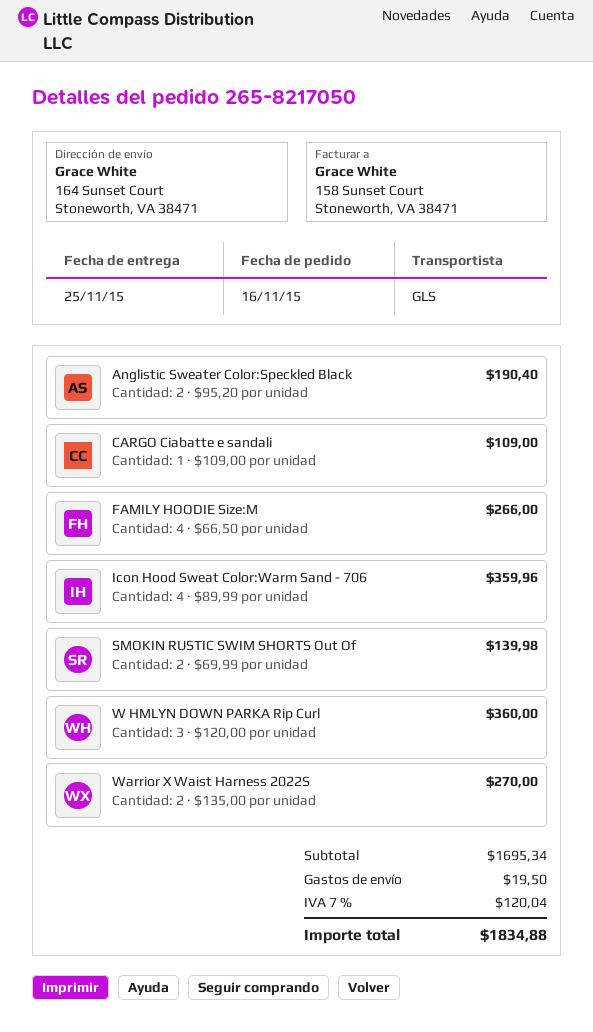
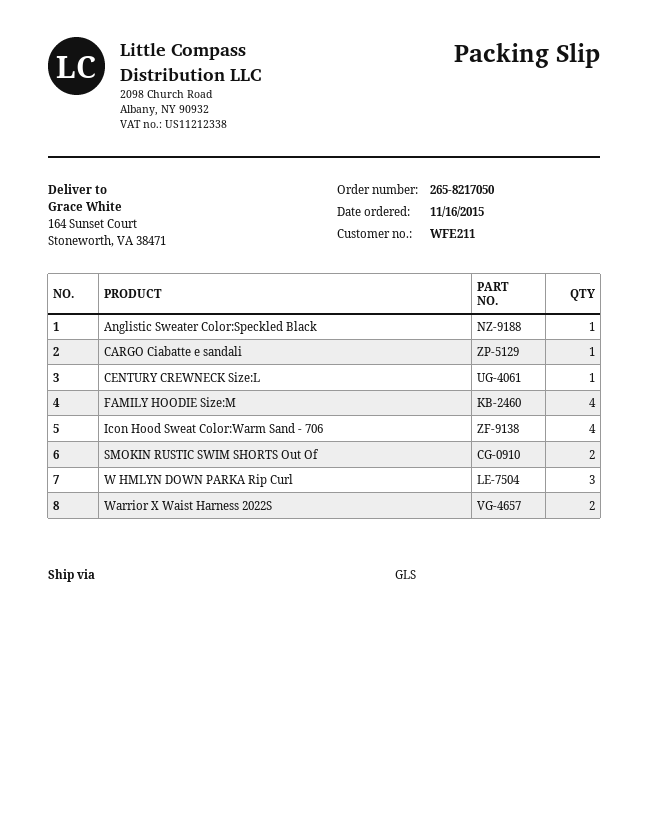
Anglistic Sweater Color:Speckled Black: 2 -> 1
CENTURY CREWNECK Size:L: none -> 1

